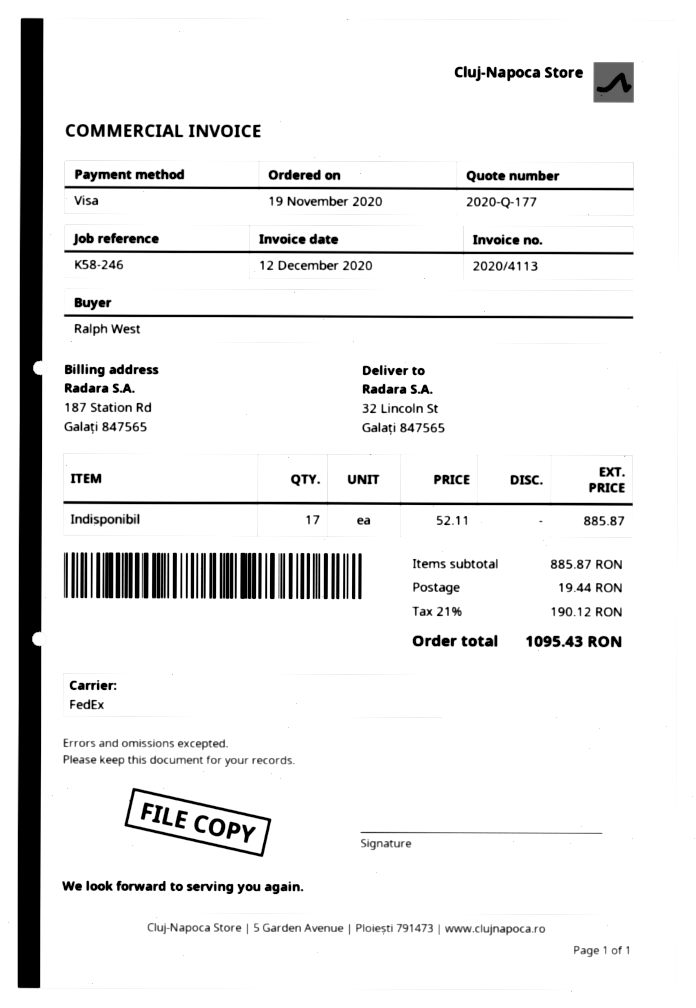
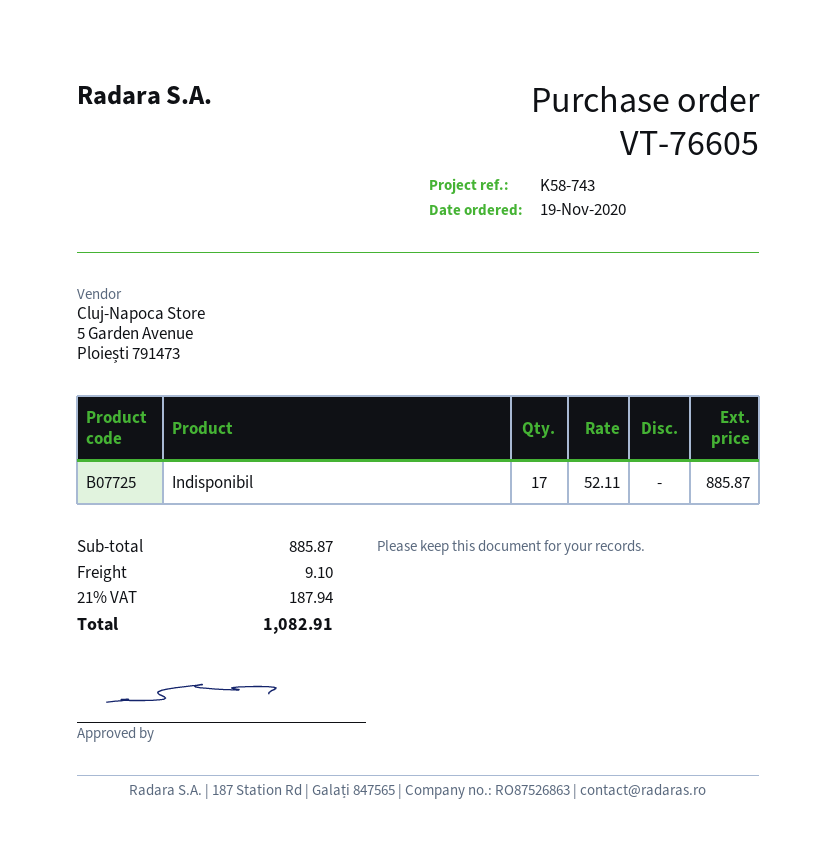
reference: K58-246 -> K58-743
shipping: 19.44 -> 9.10
tax: 21% = 190.12 -> 21% = 187.94
total: 1095.43 -> 1082.91

